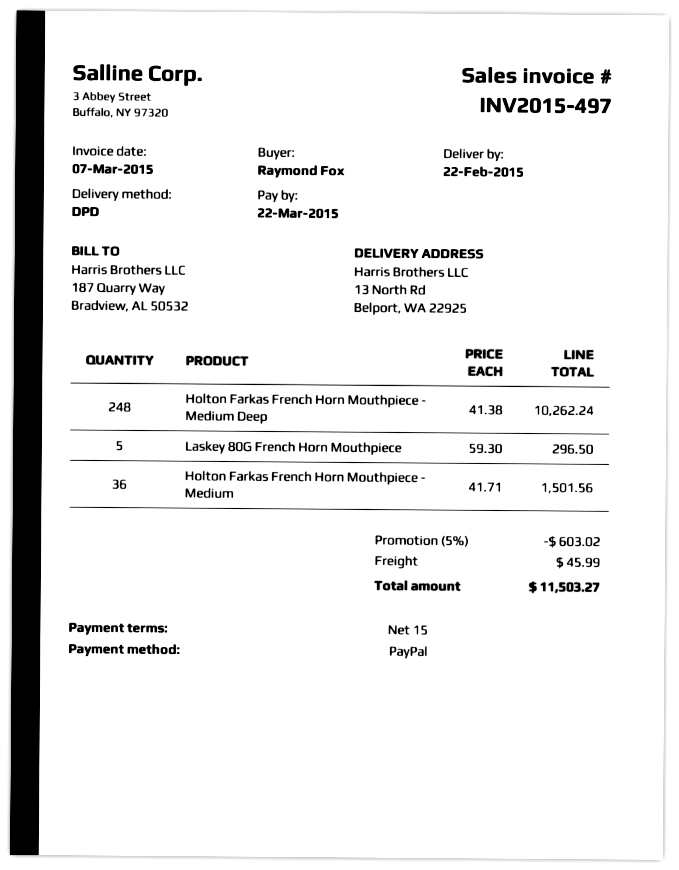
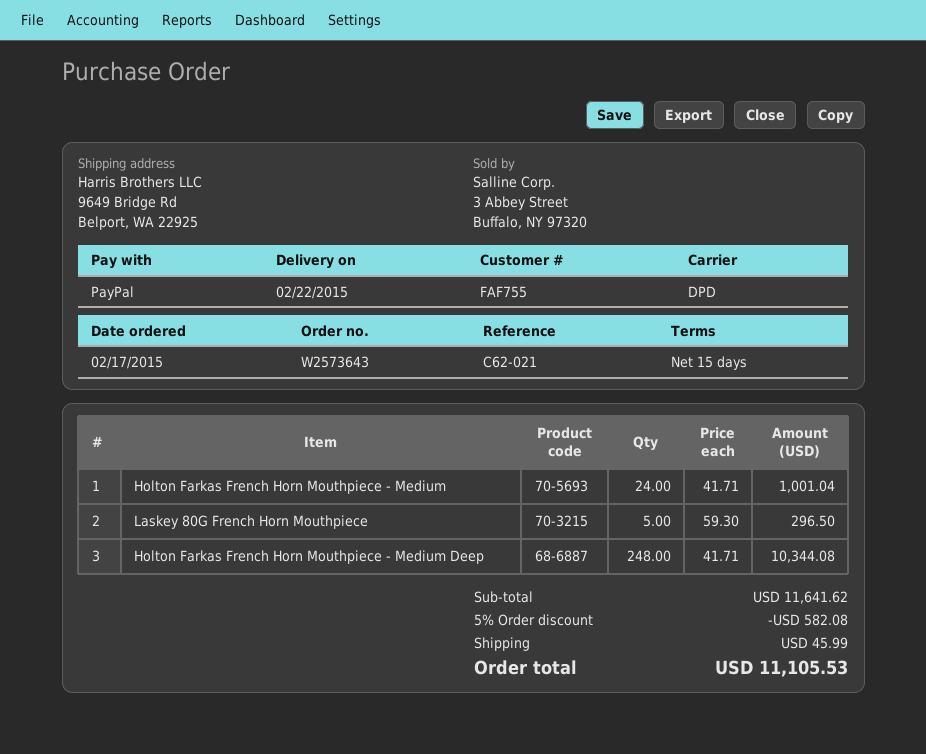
ship to: 13 North Rd, Belport, WA 22925 -> 9649 Bridge Rd, Belport, WA 22925
Holton Farkas French Horn Mouthpiece - Medium Deep: 248 x 41.38 = 10262.24 -> 248 x 41.71 = 10344.08
Holton Farkas French Horn Mouthpiece - Medium: 36 x 41.71 = 1501.56 -> 24 x 41.71 = 1001.04
discount: 5% = 603.02 -> 5% = 582.08
total: 11503.27 -> 11105.53

